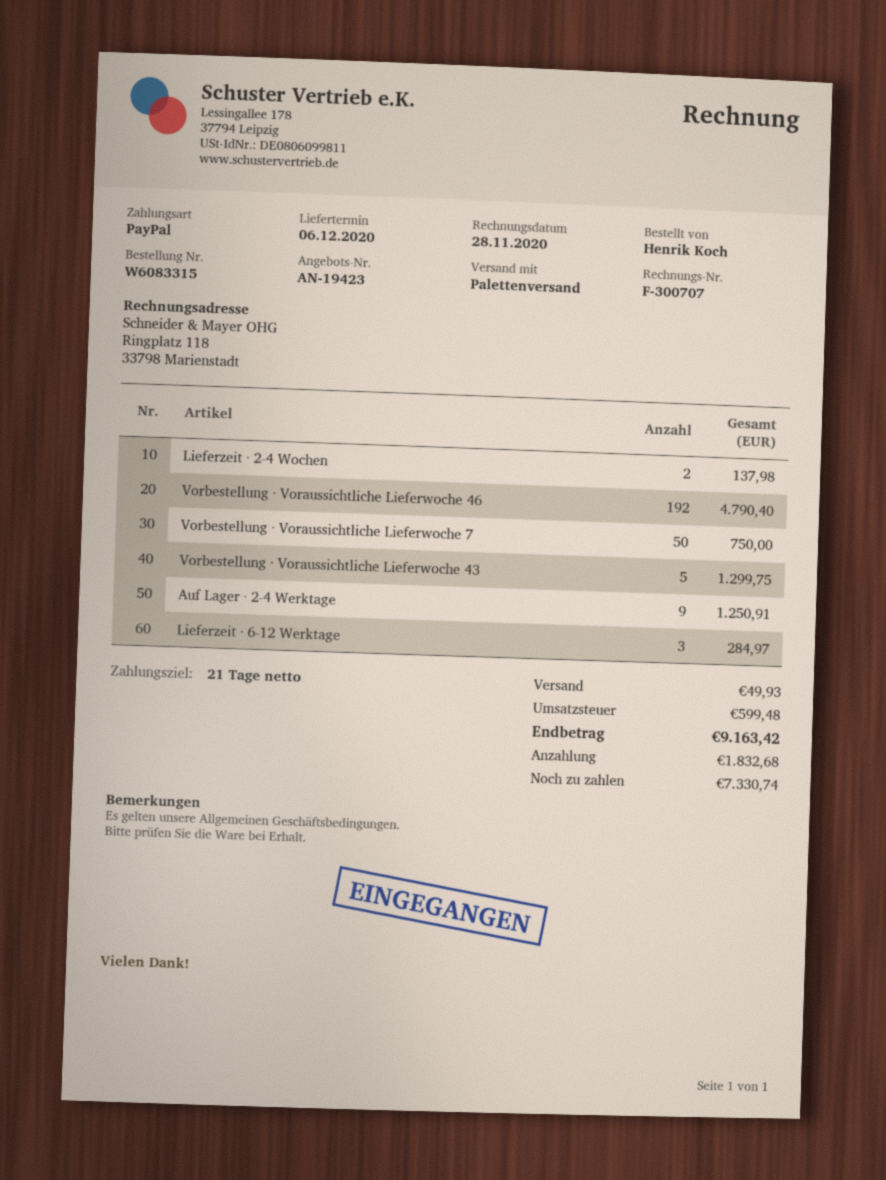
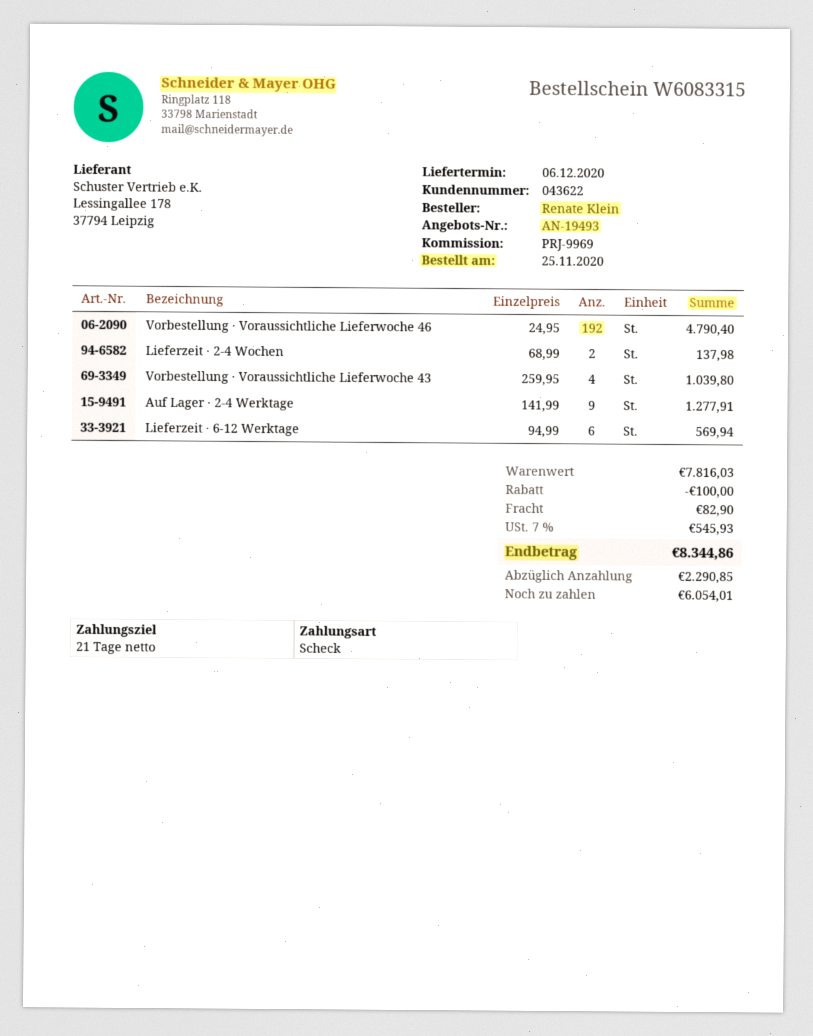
quote number: AN-19423 -> AN-19493
ordered by: Henrik Koch -> Renate Klein
payment method: PayPal -> cheque
Vorbestellung · Voraussichtliche Lieferwoche 7: 50 for 750.00 -> none
Vorbestellung · Voraussichtliche Lieferwoche 43: 5 for 1299.75 -> 4 for 1039.80
Auf Lager · 2-4 Werktage: 9 for 1250.91 -> 9 for 1277.91
Lieferzeit · 6-12 Werktage: 3 for 284.97 -> 6 for 569.94
discount: none -> 100.00
shipping: 49.93 -> 82.90
tax: 599.48 -> 545.93
total: 9163.42 -> 8344.86
deposit: 1832.68 -> 2290.85
balance: 7330.74 -> 6054.01

